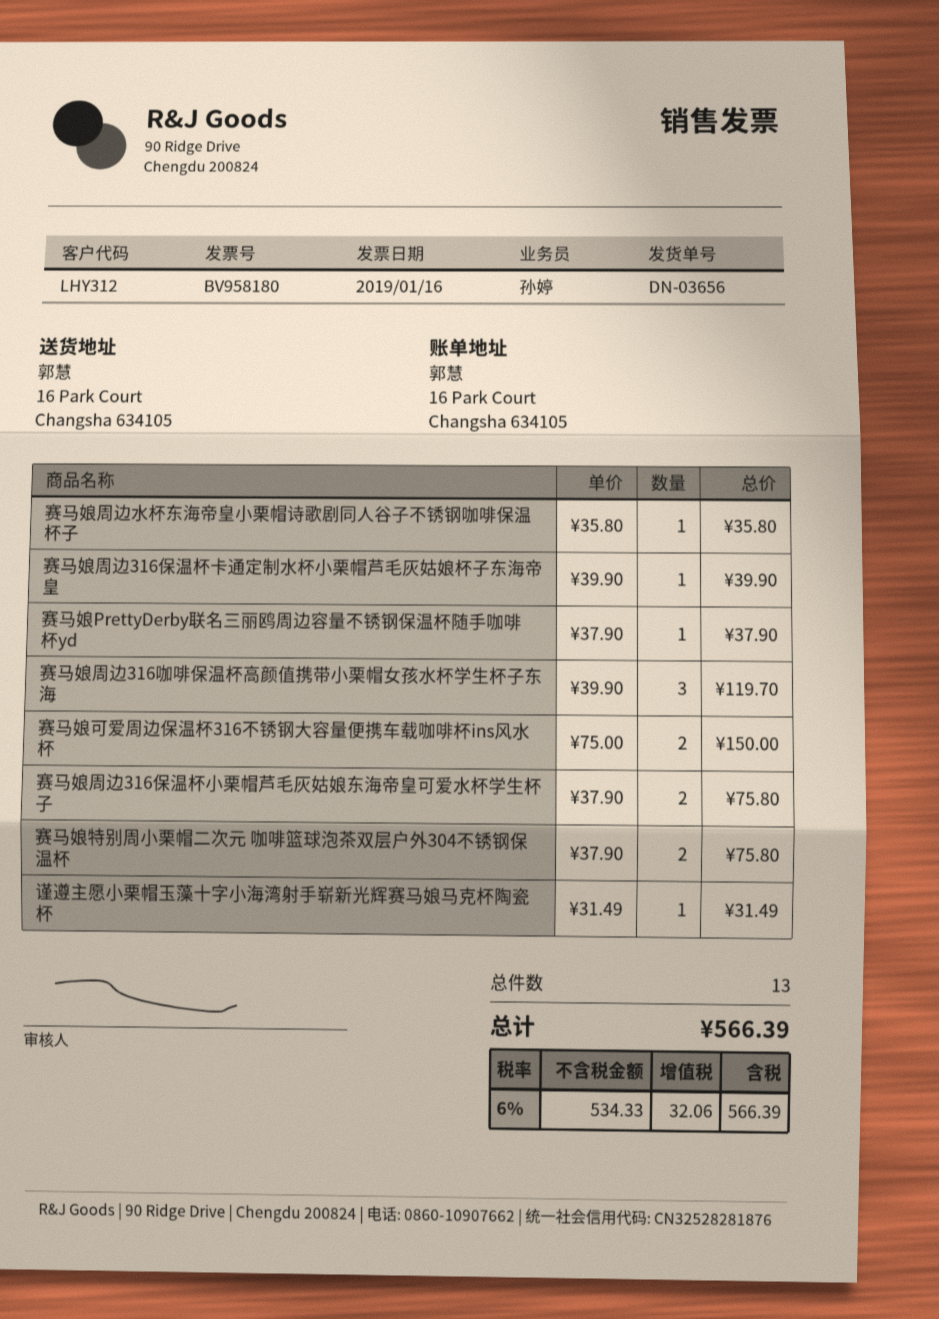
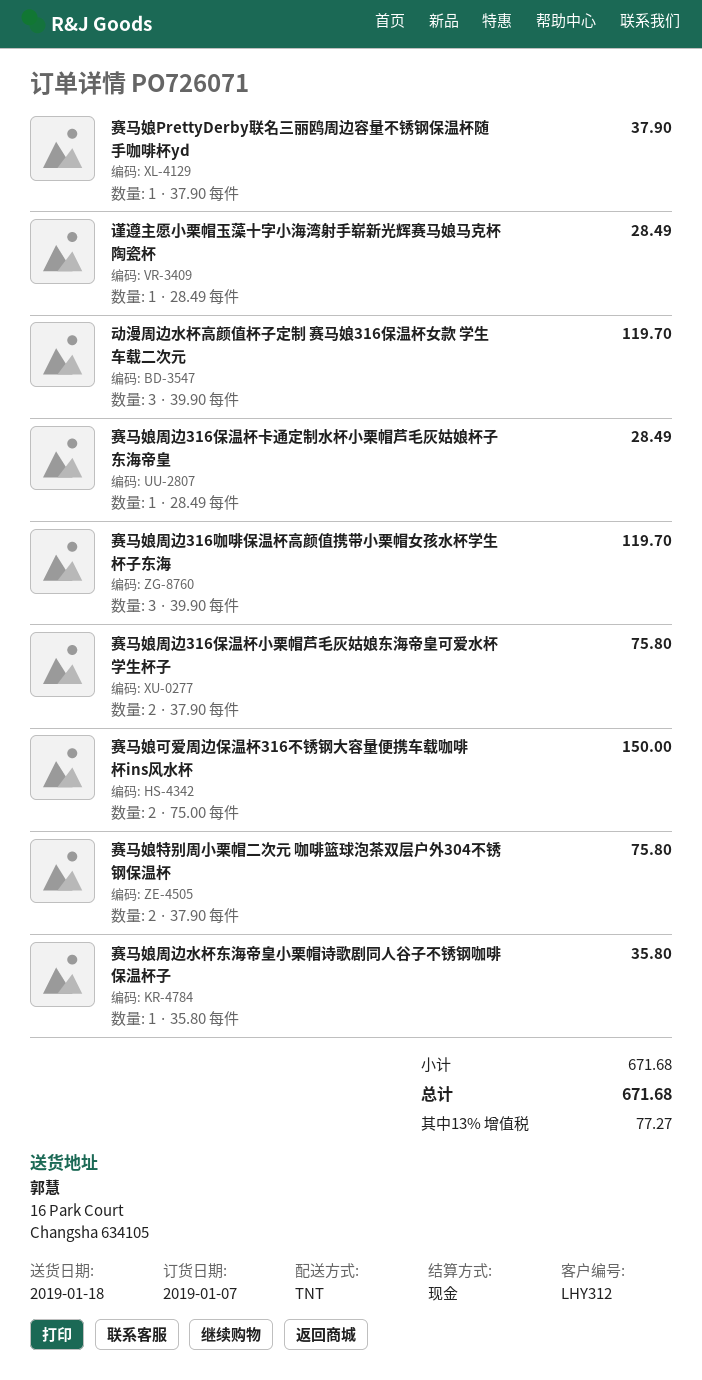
赛马娘周边316保温杯卡通定制水杯小栗帽芦毛灰姑娘杯子东海帝皇: 1 x 39.90 = 39.90 -> 1 x 28.49 = 28.49
谨遵主愿小栗帽玉藻十字小海湾射手崭新光辉赛马娘马克杯陶瓷杯: 1 x 31.49 = 31.49 -> 1 x 28.49 = 28.49
动漫周边水杯高颜值杯子定制 赛马娘316保温杯女款 学生车载二次元: none -> 3 x 39.90 = 119.70
tax: 6% = 32.06 -> 13% = 77.27
total: 566.39 -> 671.68

